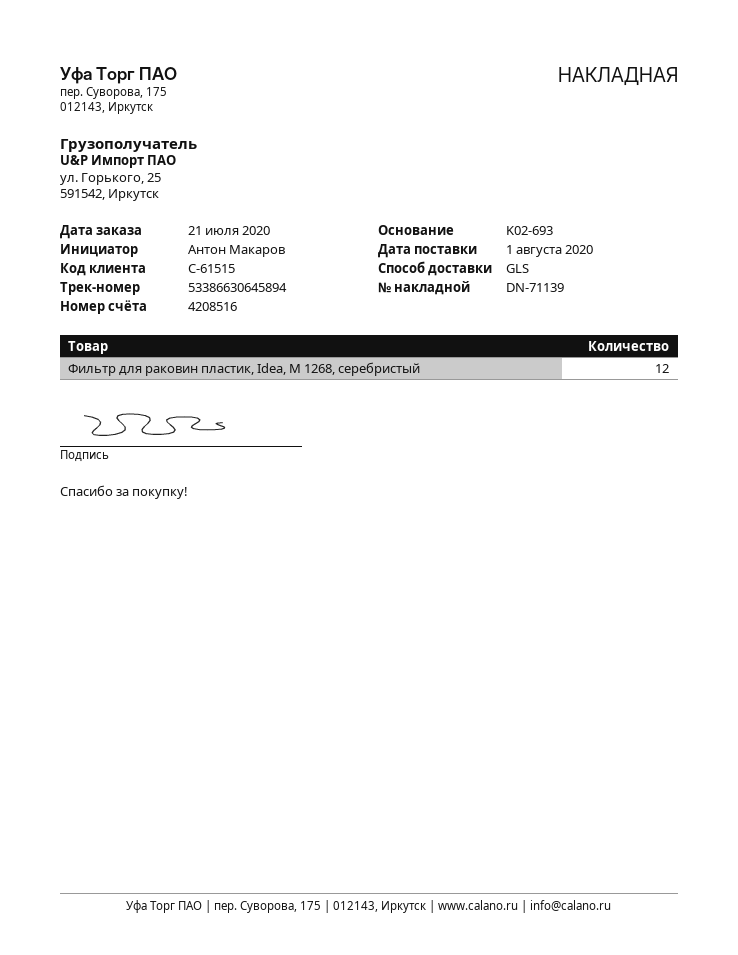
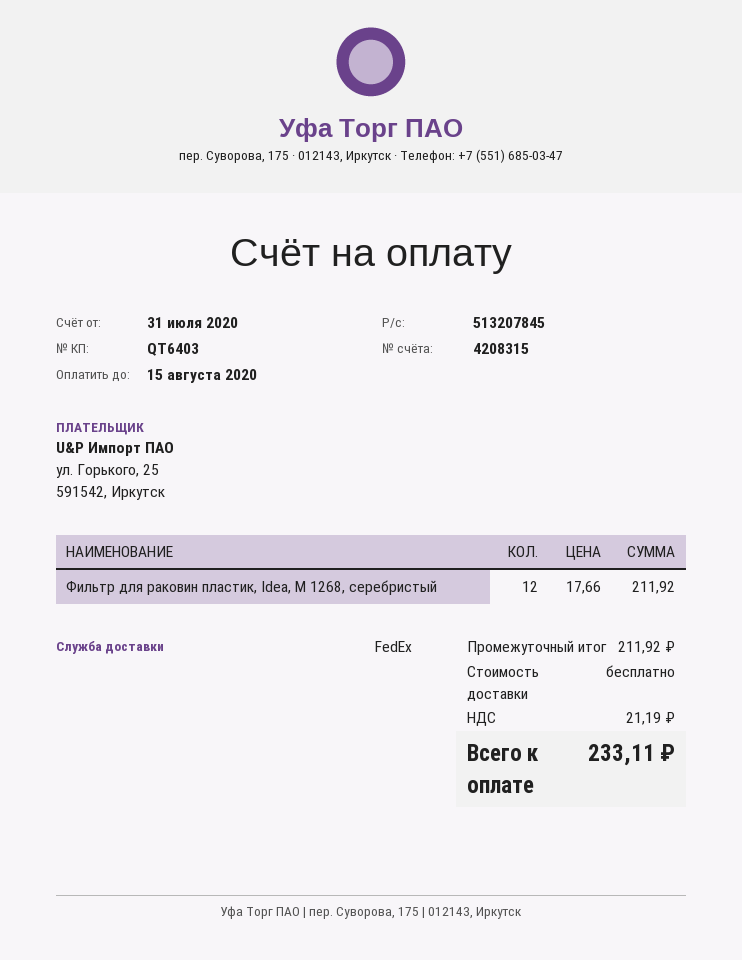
invoice number: 4208516 -> 4208315
shipping method: GLS -> FedEx

